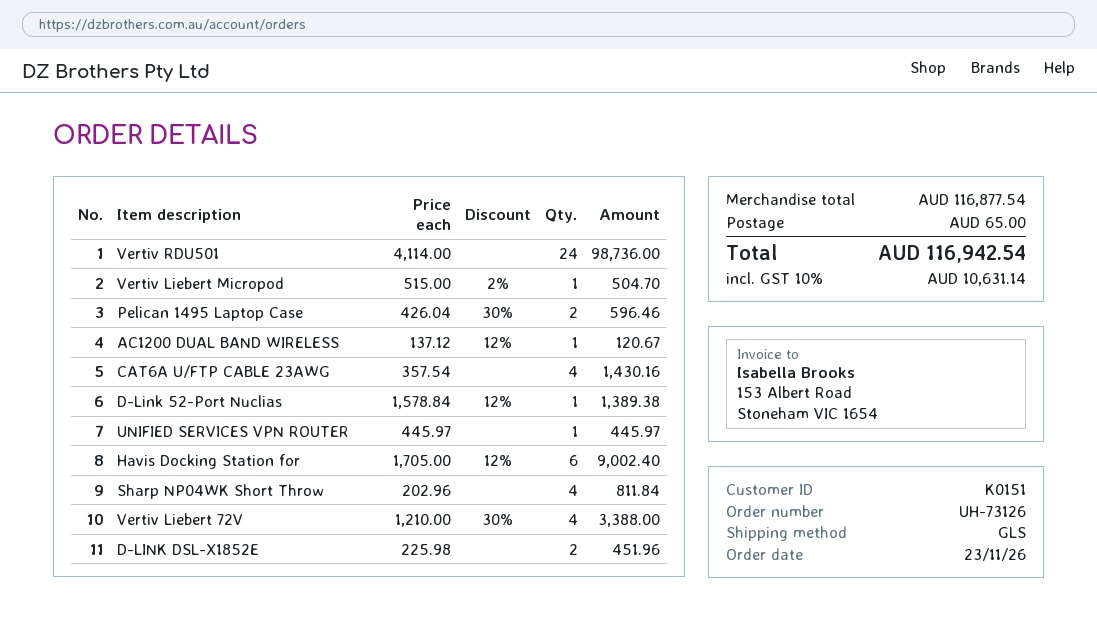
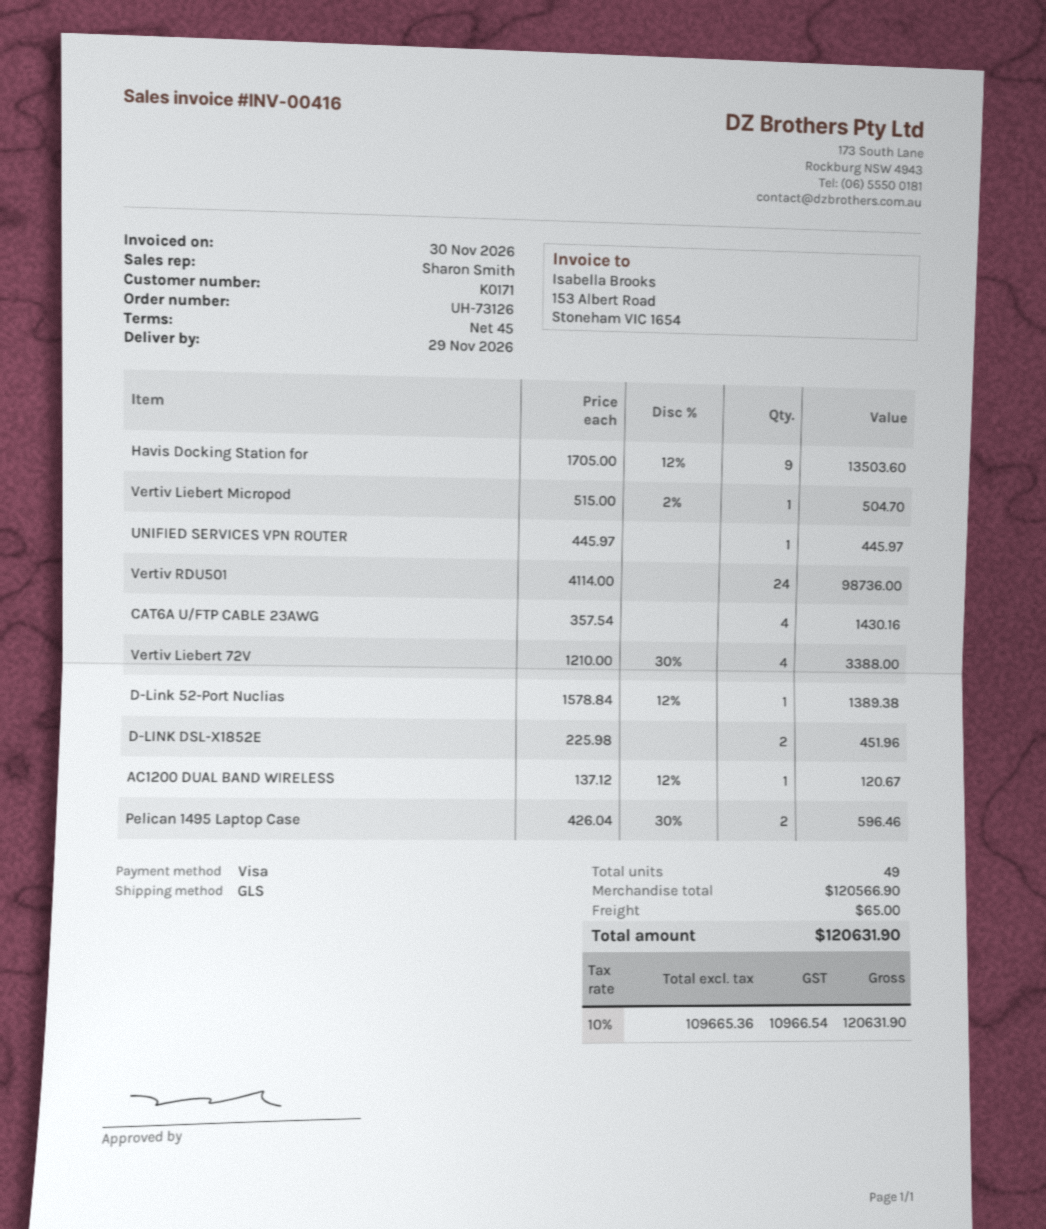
customer number: K0151 -> K0171
Havis Docking Station for: 6 x 1705.00 - 12% = 9002.40 -> 9 x 1705.00 - 12% = 13503.60
Sharp NP04WK Short Throw: 4 x 202.96 = 811.84 -> none
subtotal: 116877.54 -> 120566.90
tax: 10% = 10631.14 -> 10% = 10966.54
total: 116942.54 -> 120631.90

